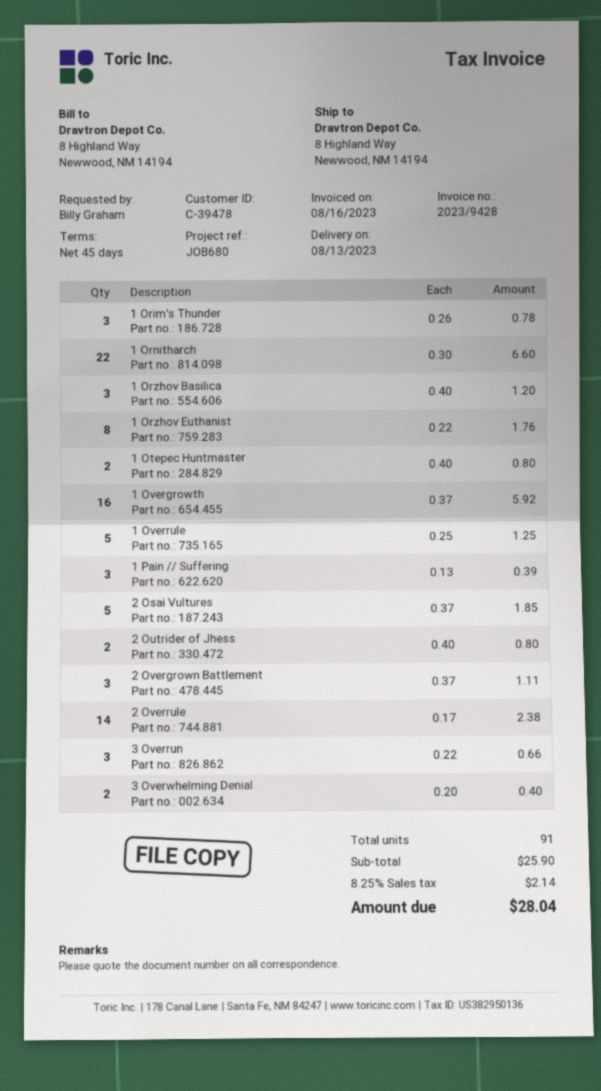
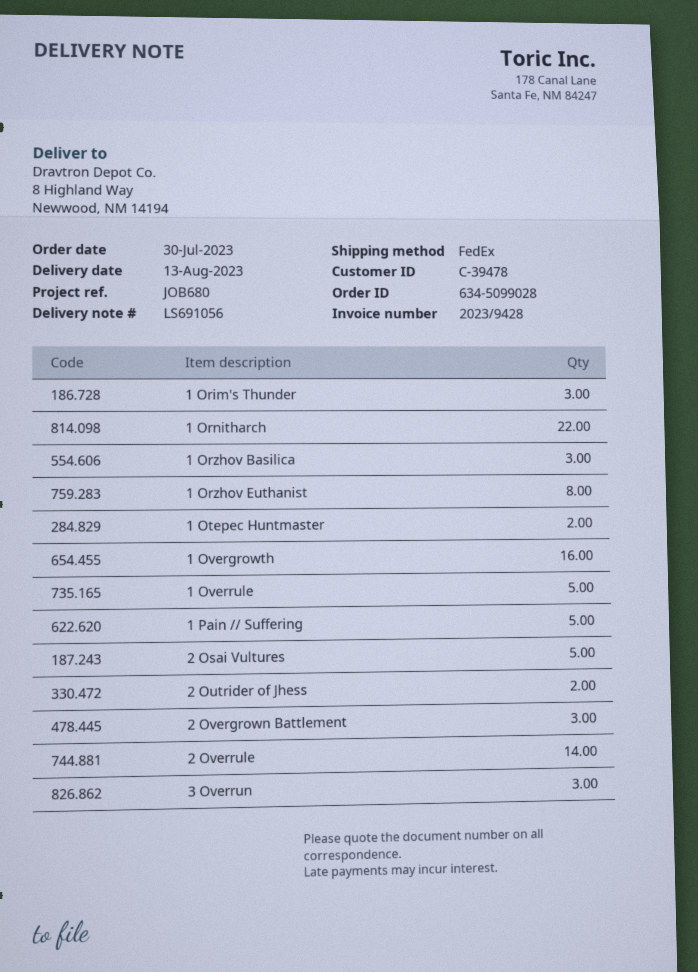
1 Pain // Suffering: 3 -> 5
3 Overwhelming Denial: 2 -> none

